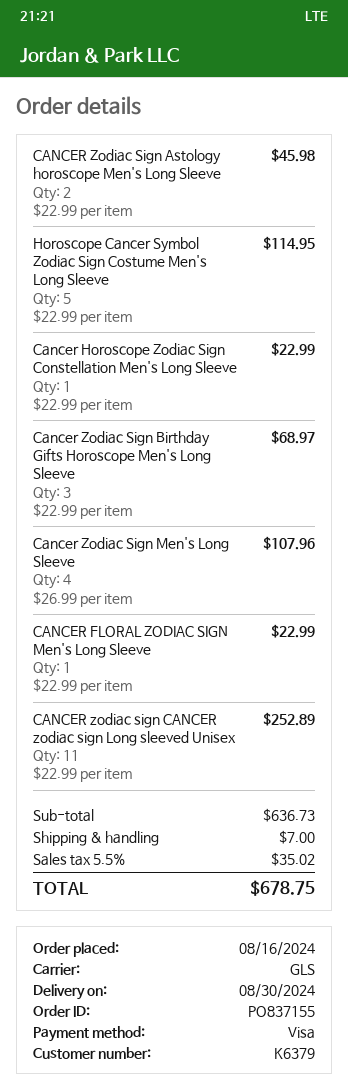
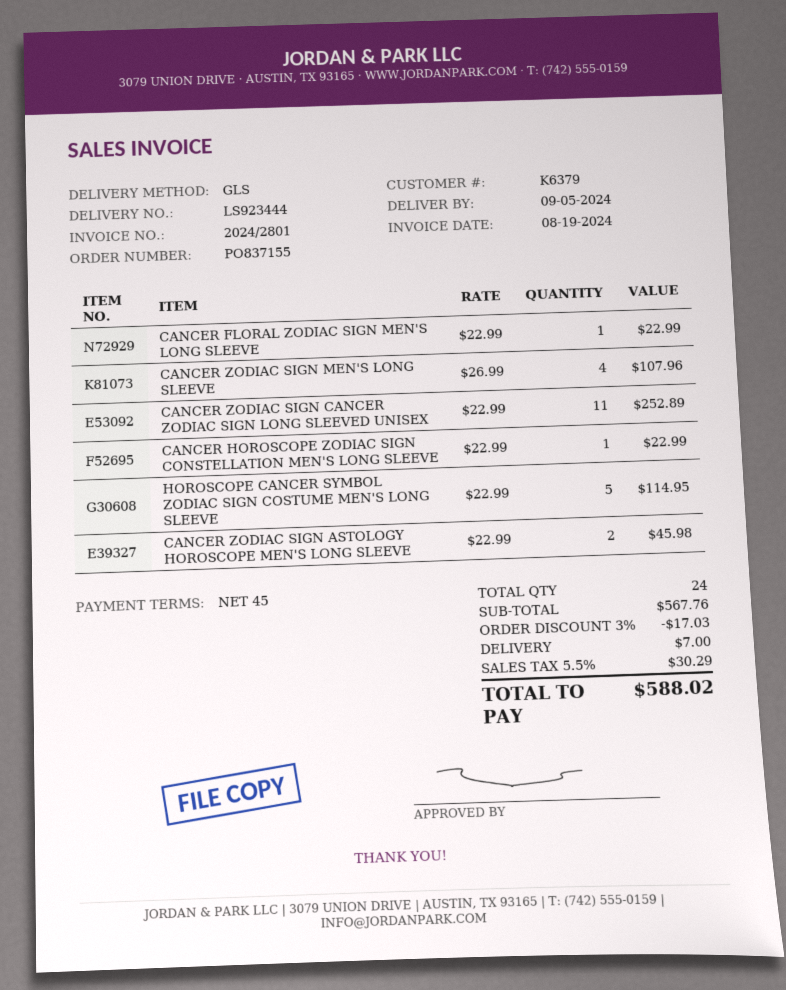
delivery date: 2024-08-30 -> 2024-09-05
Cancer Zodiac Sign Birthday Gifts Horoscope Men's Long Sleeve: 3 x 22.99 = 68.97 -> none
subtotal: 636.73 -> 567.76
discount: none -> 3% = 17.03
tax: 5.5% = 35.02 -> 5.5% = 30.29
total: 678.75 -> 588.02

